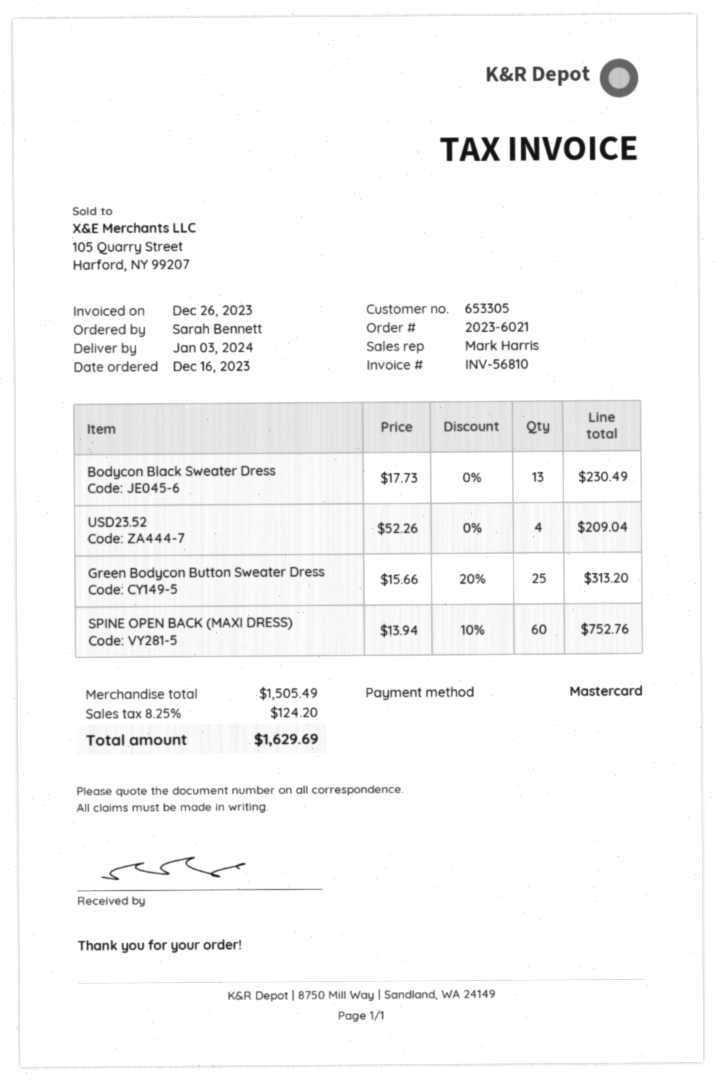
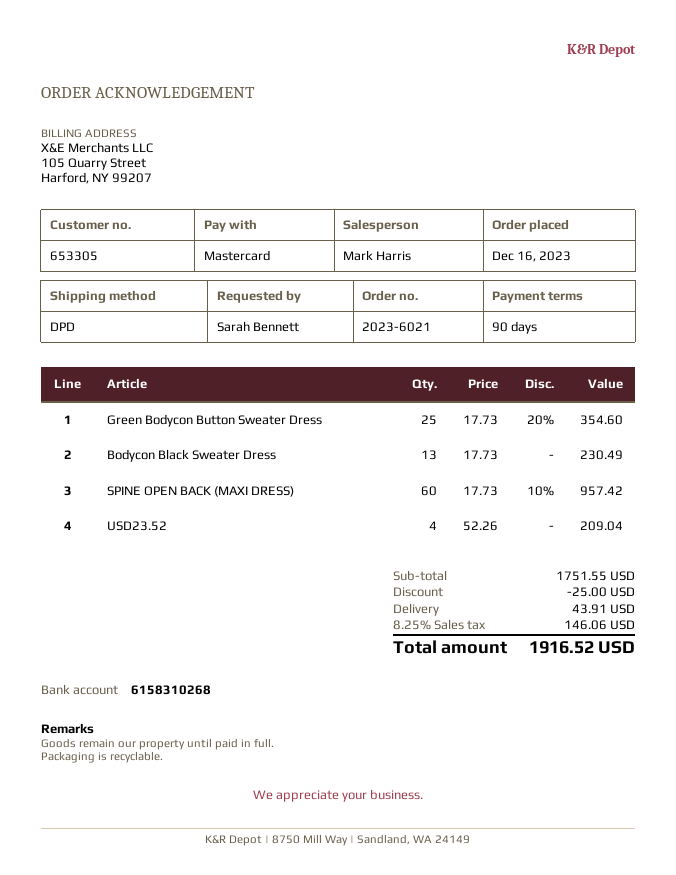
Green Bodycon Button Sweater Dress: 25 x 15.66 - 20% = 313.20 -> 25 x 17.73 - 20% = 354.60
SPINE OPEN BACK (MAXI DRESS): 60 x 13.94 - 10% = 752.76 -> 60 x 17.73 - 10% = 957.42
subtotal: 1505.49 -> 1751.55
discount: none -> 25.00
shipping: none -> 43.91
tax: 8.25% = 124.20 -> 8.25% = 146.06
total: 1629.69 -> 1916.52

